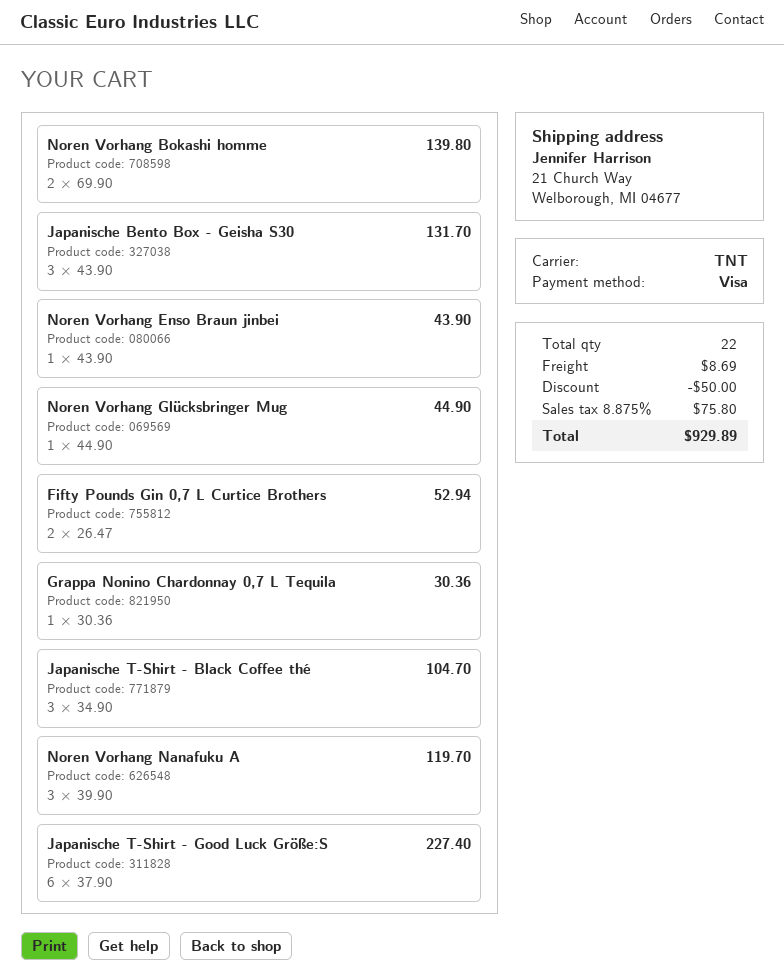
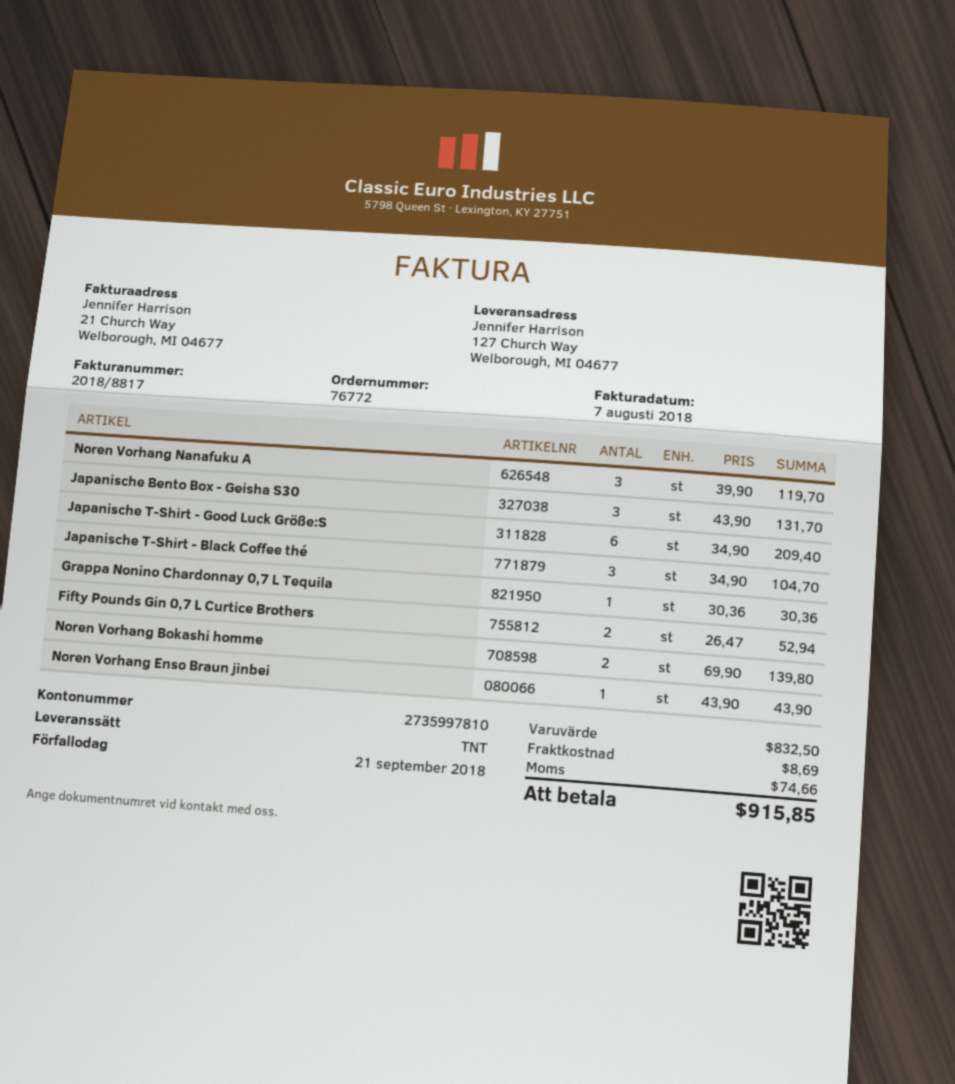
ship to: 21 Church Way, Welborough, MI 04677 -> 127 Church Way, Welborough, MI 04677
Noren Vorhang Glücksbringer Mug: 1 x 44.90 = 44.90 -> none
Japanische T-Shirt - Good Luck Größe:S: 6 x 37.90 = 227.40 -> 6 x 34.90 = 209.40
discount: 50.00 -> none
tax: 75.80 -> 74.66
total: 929.89 -> 915.85

